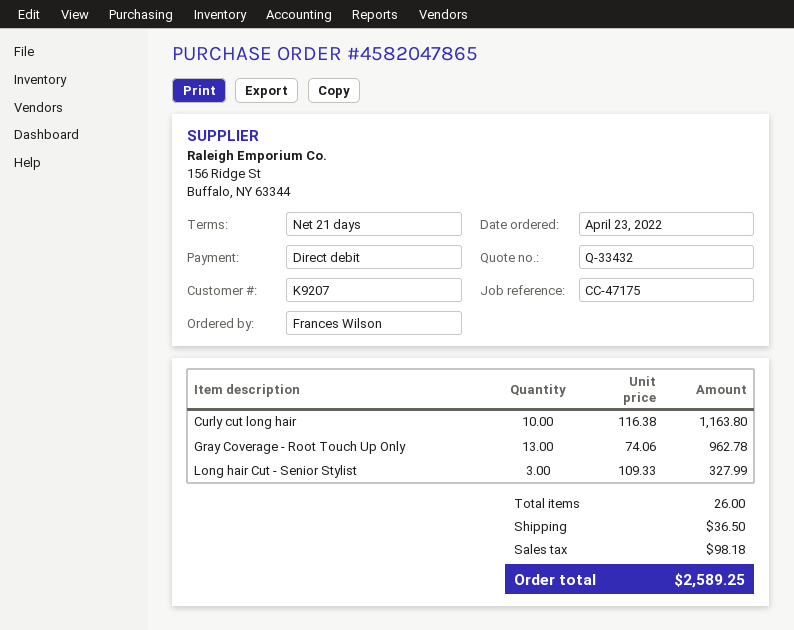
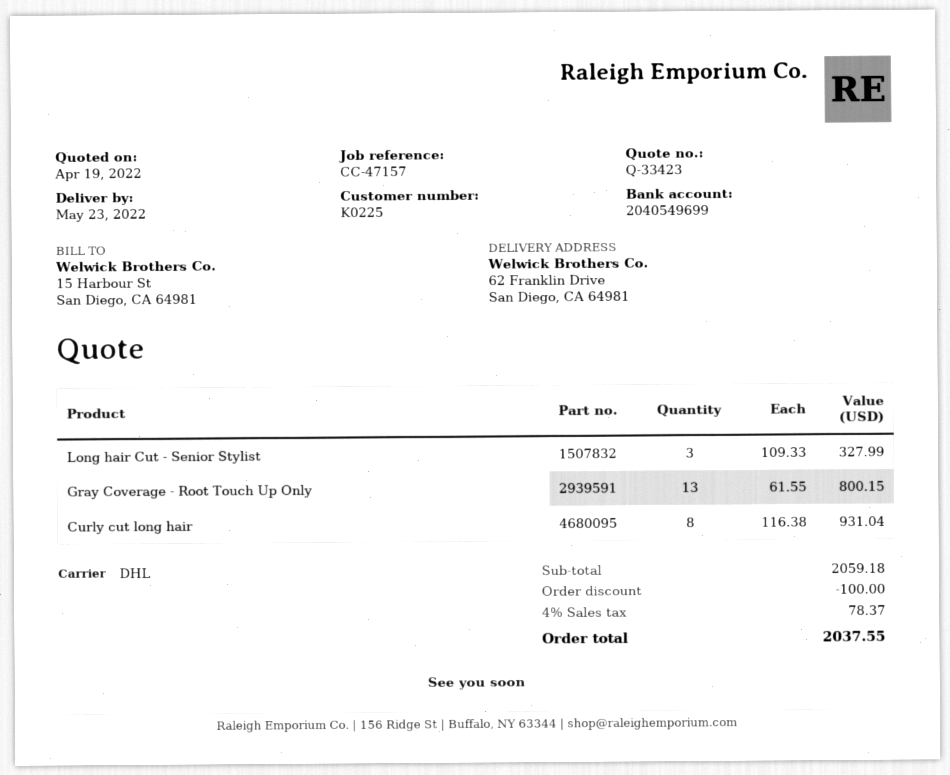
quote number: Q-33432 -> Q-33423
customer number: K9207 -> K0225
reference: CC-47175 -> CC-47157
Curly cut long hair: 10 x 116.38 = 1163.80 -> 8 x 116.38 = 931.04
Gray Coverage - Root Touch Up Only: 13 x 74.06 = 962.78 -> 13 x 61.55 = 800.15
discount: none -> 100.00
shipping: 36.50 -> none
tax: 98.18 -> 78.37
total: 2589.25 -> 2037.55

